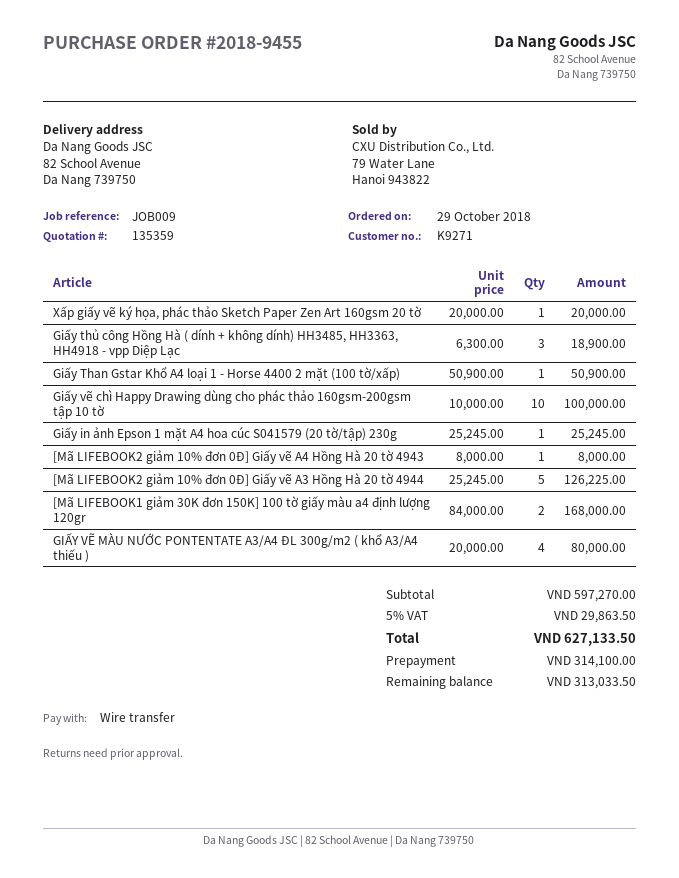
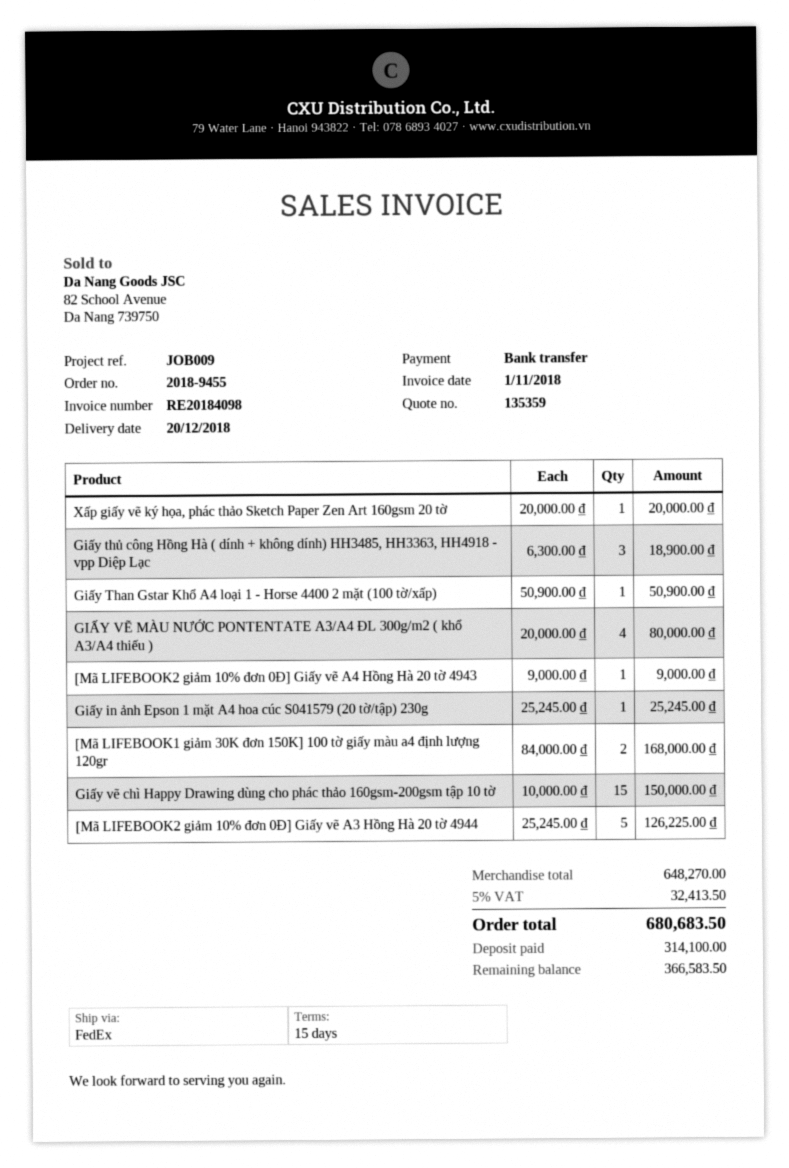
Giấy vẽ chì Happy Drawing dùng cho phác thảo 160gsm-200gsm tập 10 tờ: 10 x 10000.00 = 100000.00 -> 15 x 10000.00 = 150000.00
[Mã LIFEBOOK2 giảm 10% đơn 0Đ] Giấy vẽ A4 Hồng Hà 20 tờ 4943: 1 x 8000.00 = 8000.00 -> 1 x 9000.00 = 9000.00
subtotal: 597270.00 -> 648270.00
tax: 5% = 29863.50 -> 5% = 32413.50
total: 627133.50 -> 680683.50
balance: 313033.50 -> 366583.50

